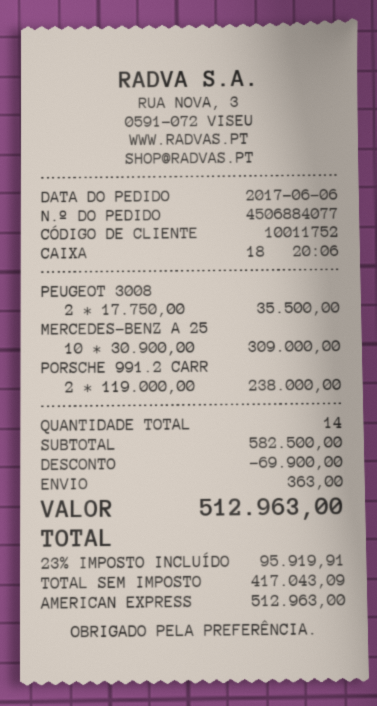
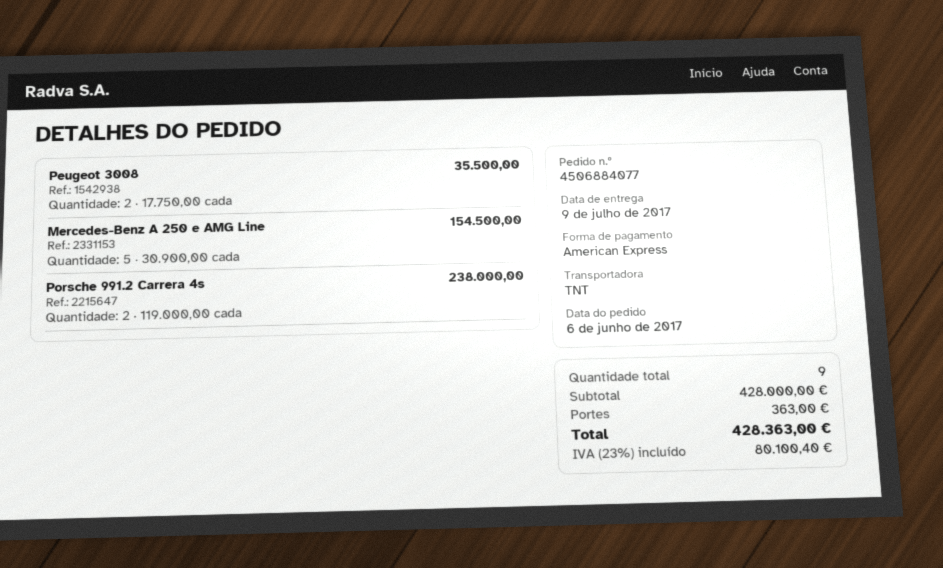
MERCEDES-BENZ A 25: 10 x 30900.00 = 309000.00 -> 5 x 30900.00 = 154500.00
total quantity: 14 -> 9
subtotal: 582500.00 -> 428000.00
discount: 69900.00 -> none
tax: 23% = 95919.91 -> 23% = 80100.40
total: 512963.00 -> 428363.00

